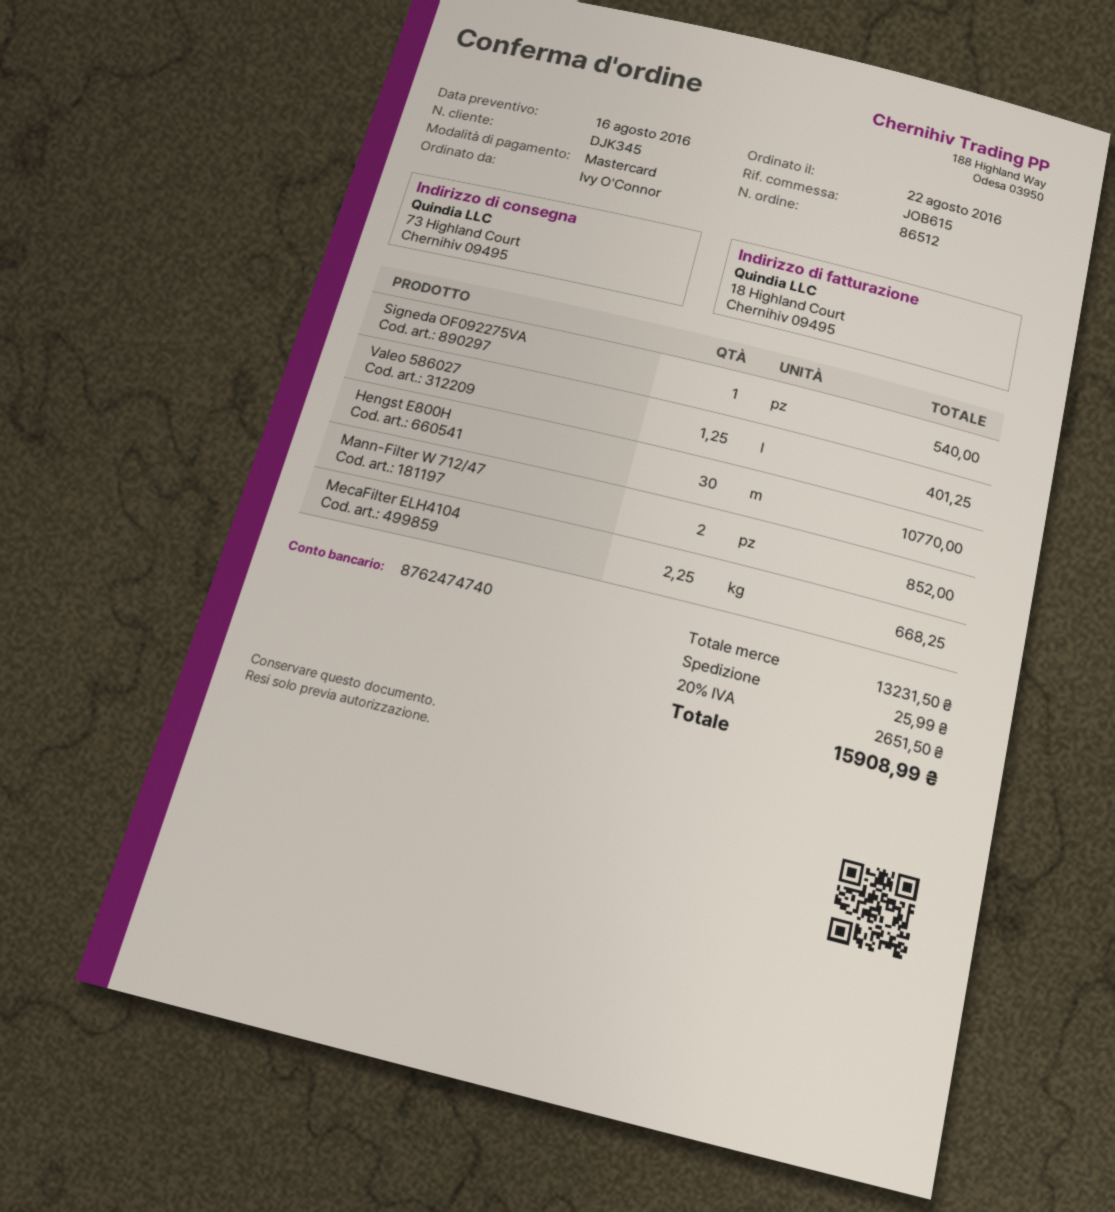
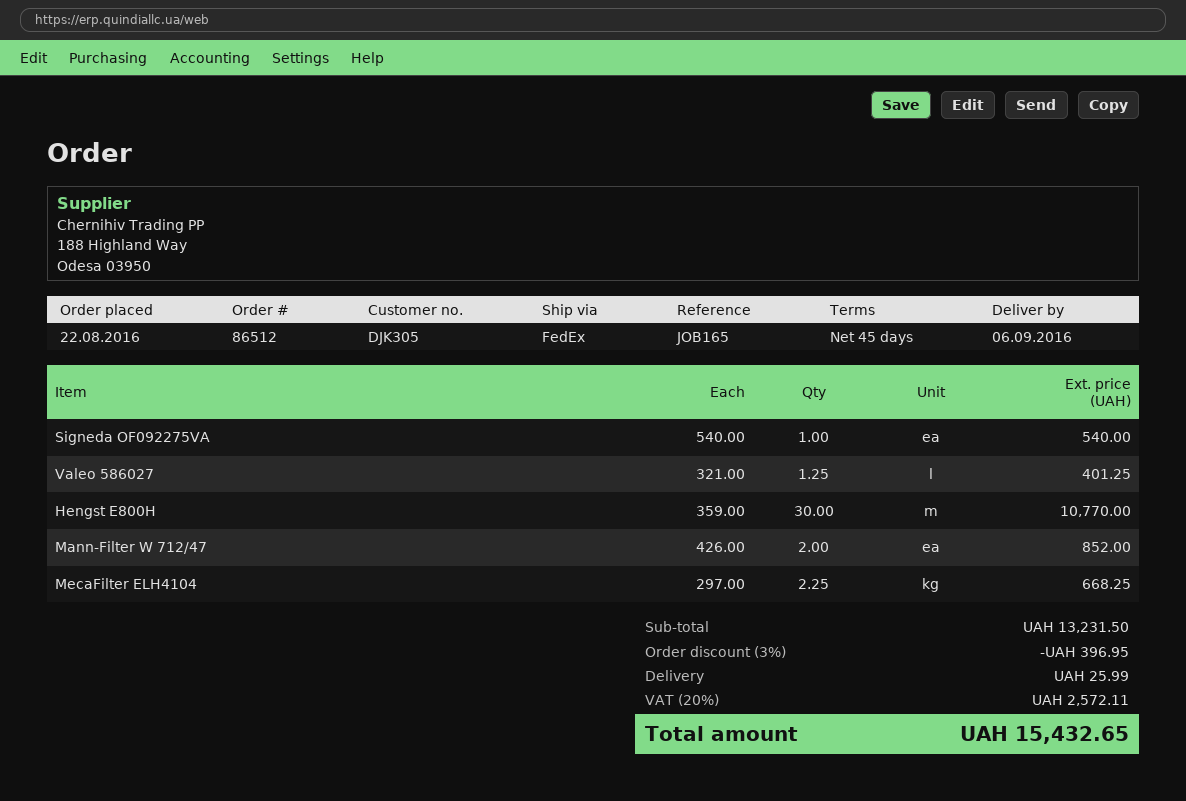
customer number: DJK345 -> DJK305
reference: JOB615 -> JOB165
discount: none -> 3% = 396.95
tax: 20% = 2651.50 -> 20% = 2572.11
total: 15908.99 -> 15432.65

